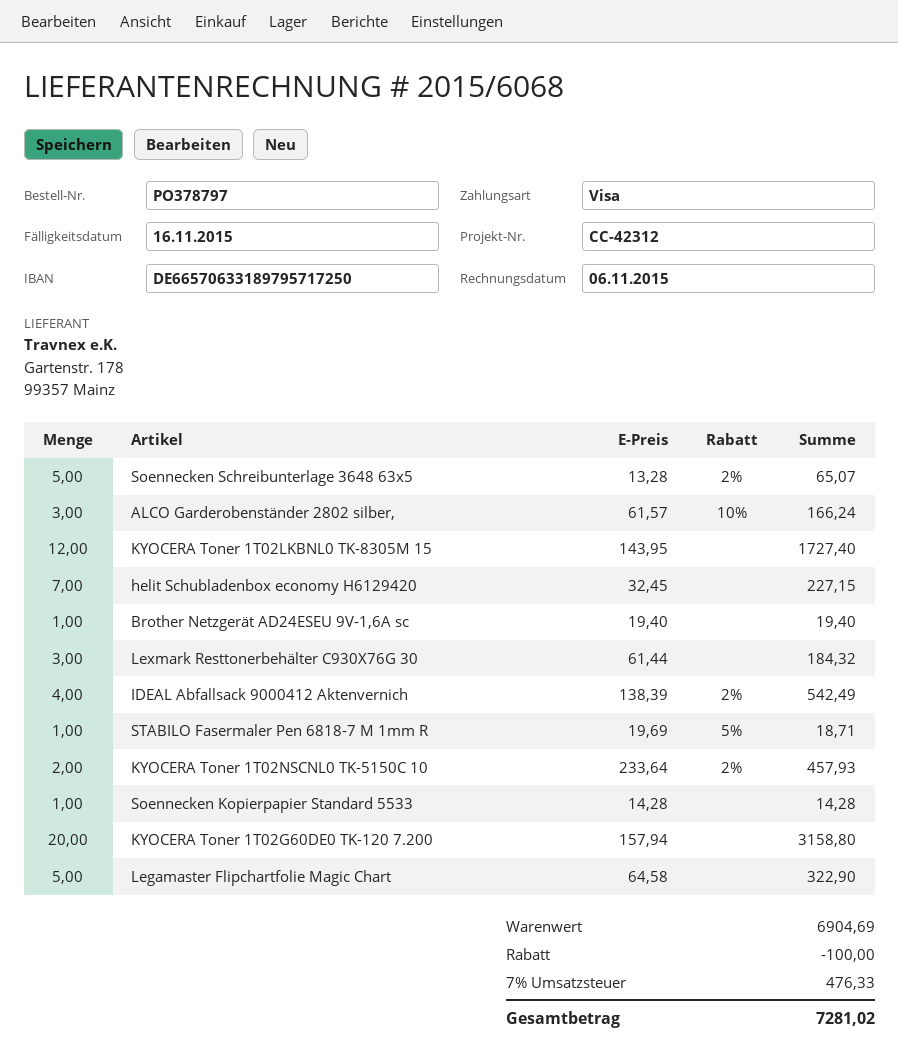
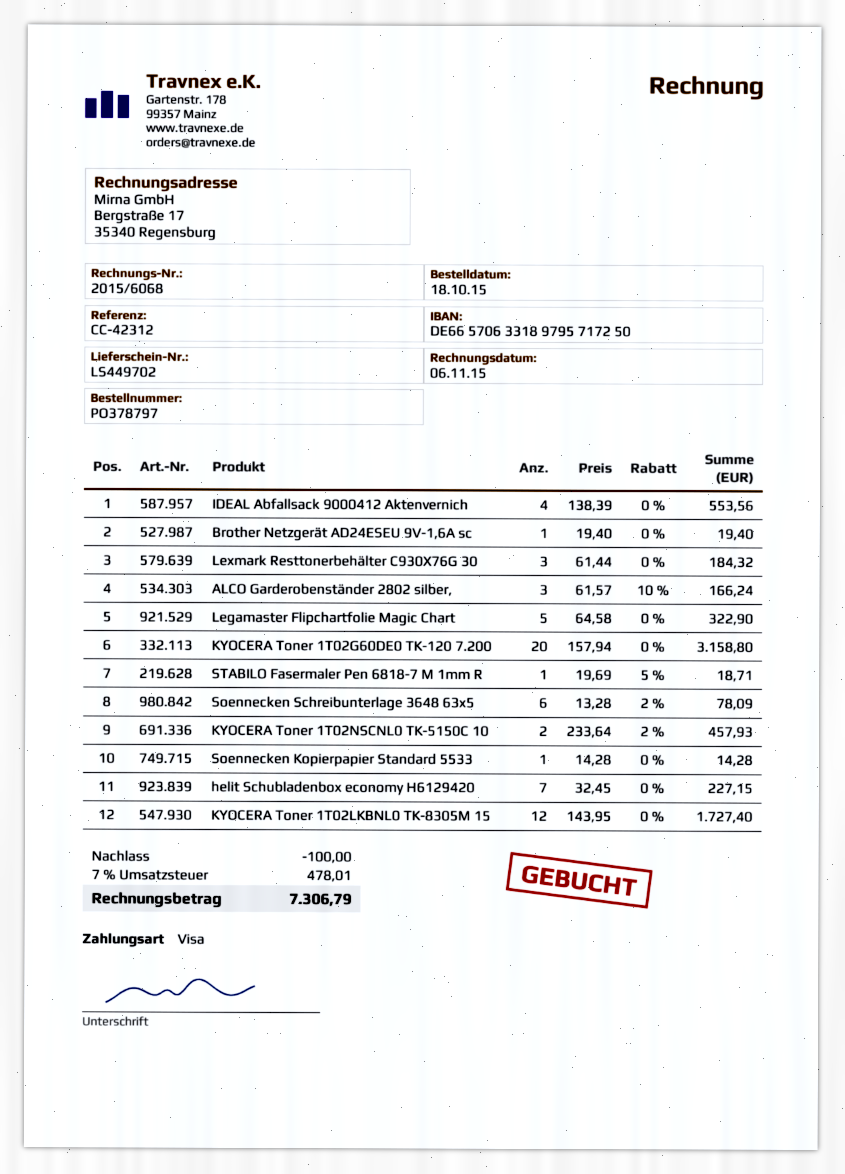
Soennecken Schreibunterlage 3648 63x5: 5 x 13.28 - 2% = 65.07 -> 6 x 13.28 - 2% = 78.09
IDEAL Abfallsack 9000412 Aktenvernich: 4 x 138.39 - 2% = 542.49 -> 4 x 138.39 = 553.56
tax: 7% = 476.33 -> 7% = 478.01
total: 7281.02 -> 7306.79

